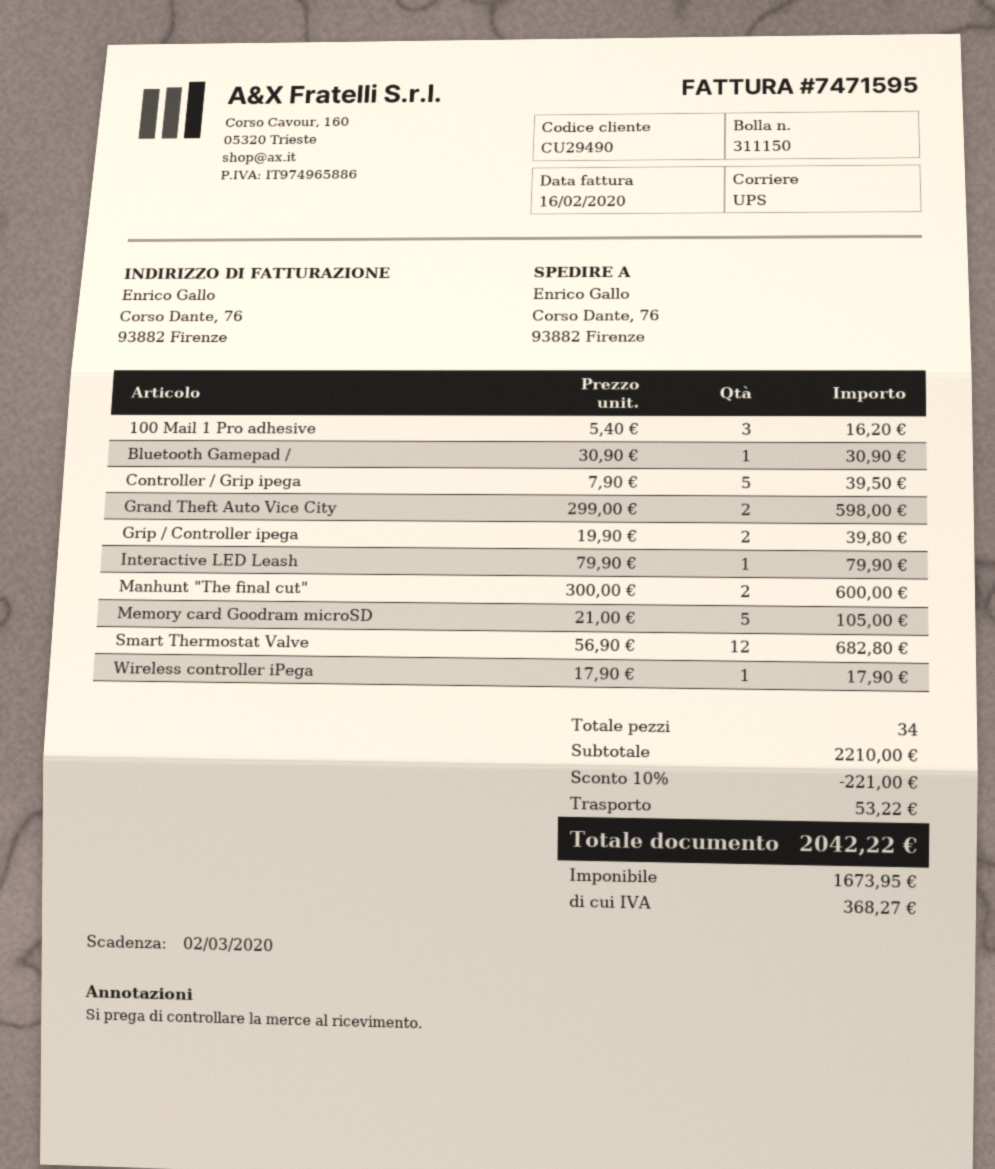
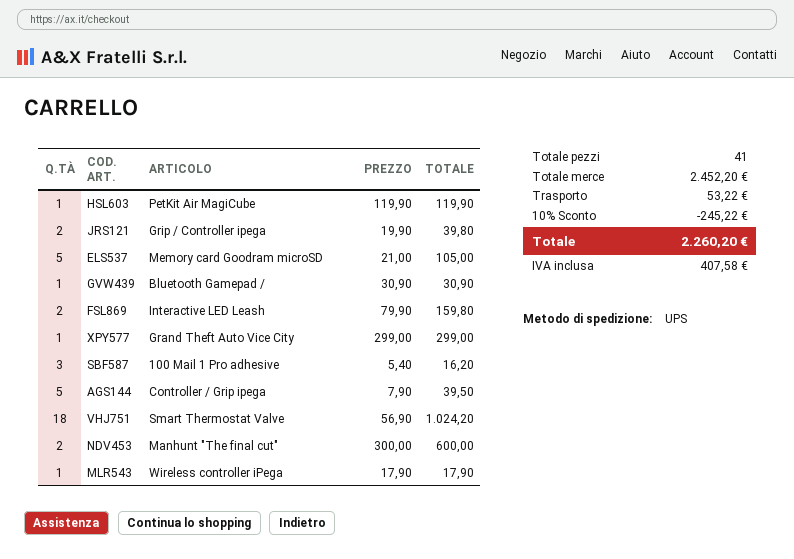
Grand Theft Auto Vice City: 2 x 299.00 = 598.00 -> 1 x 299.00 = 299.00
Interactive LED Leash: 1 x 79.90 = 79.90 -> 2 x 79.90 = 159.80
Smart Thermostat Valve: 12 x 56.90 = 682.80 -> 18 x 56.90 = 1024.20
PetKit Air MagiCube: none -> 1 x 119.90 = 119.90
total quantity: 34 -> 41
subtotal: 2210.00 -> 2452.20
discount: 10% = 221.00 -> 10% = 245.22
tax: 368.27 -> 407.58
total: 2042.22 -> 2260.20

